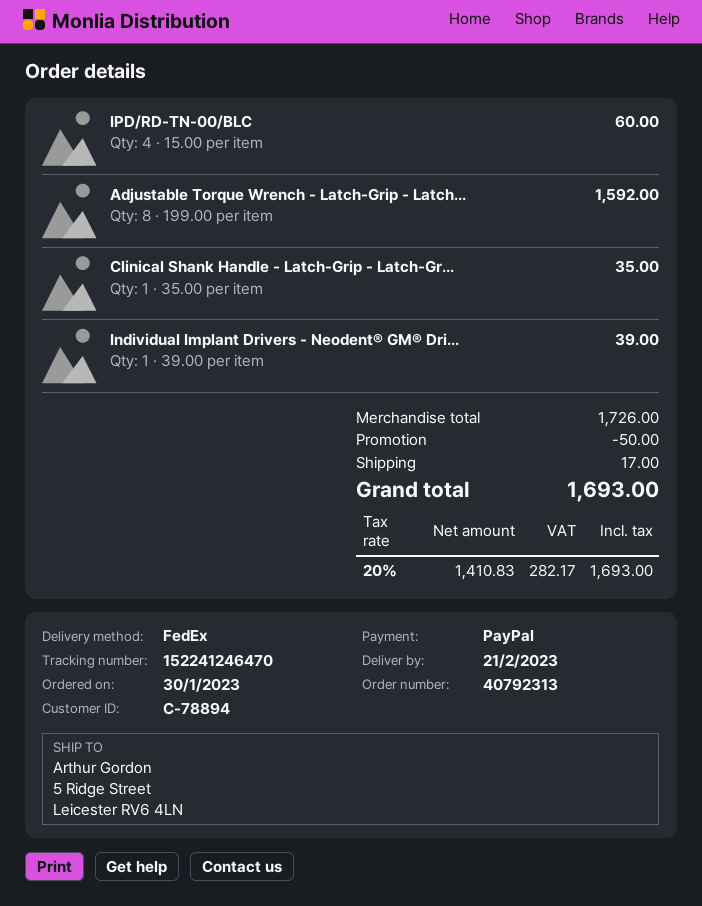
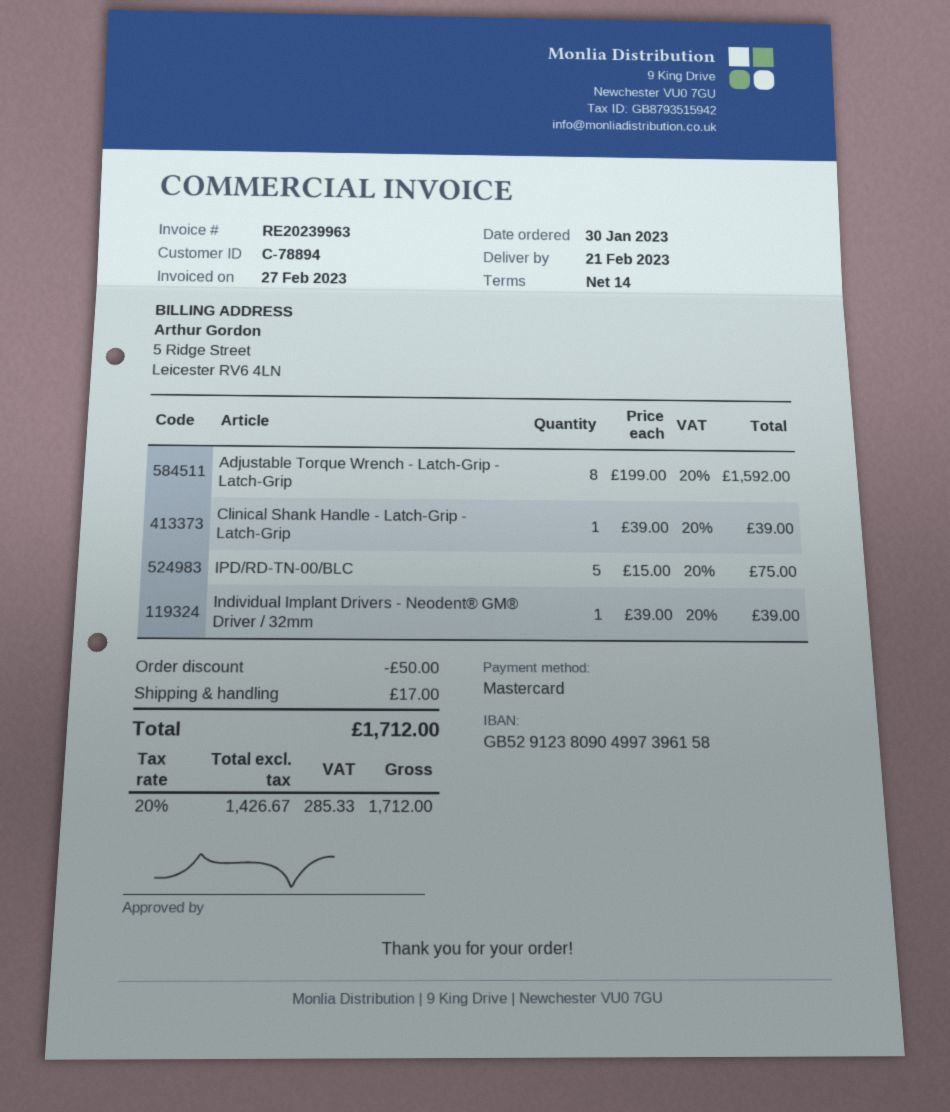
payment method: PayPal -> Mastercard
IPD/RD-TN-00/BLC: 4 x 15.00 = 60.00 -> 5 x 15.00 = 75.00
Clinical Shank Handle - Latch-Grip - Latch-Gr...: 1 x 35.00 = 35.00 -> 1 x 39.00 = 39.00
net: 1410.83 -> 1426.67
tax: 20% = 282.17 -> 20% = 285.33
total: 1693.00 -> 1712.00

